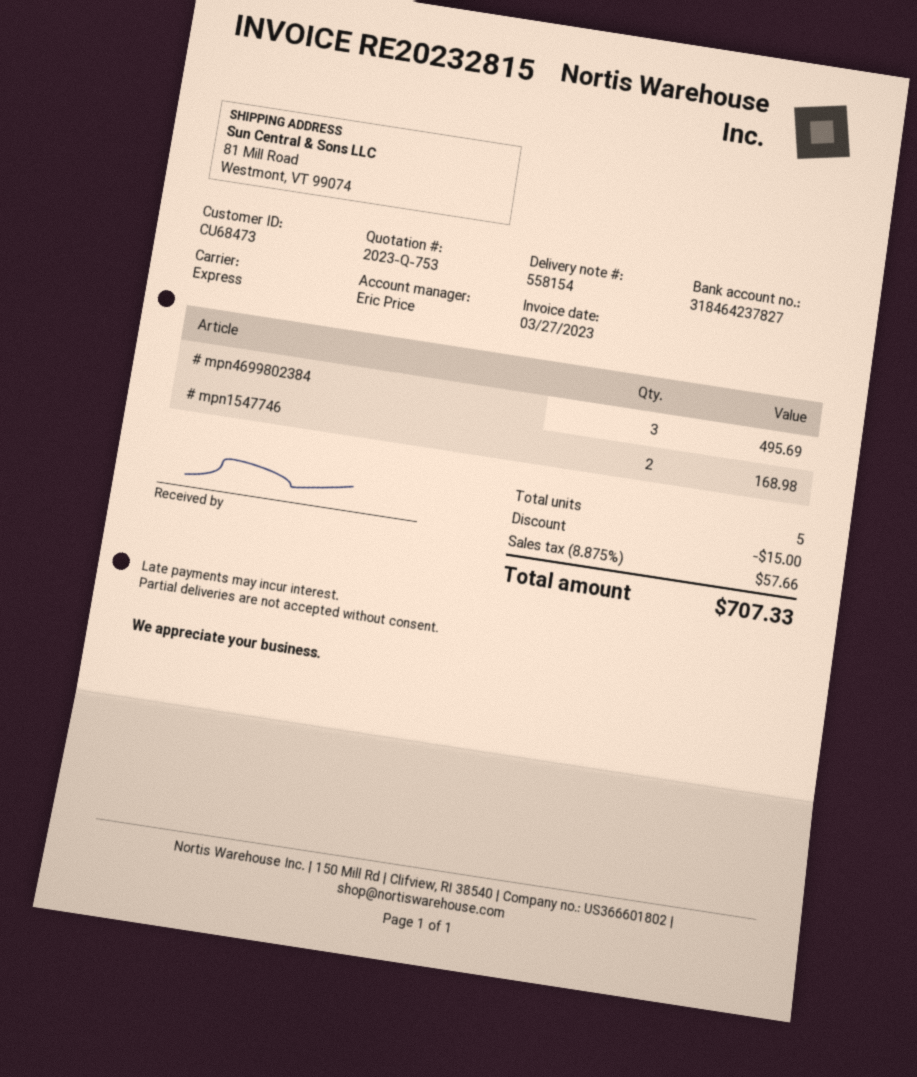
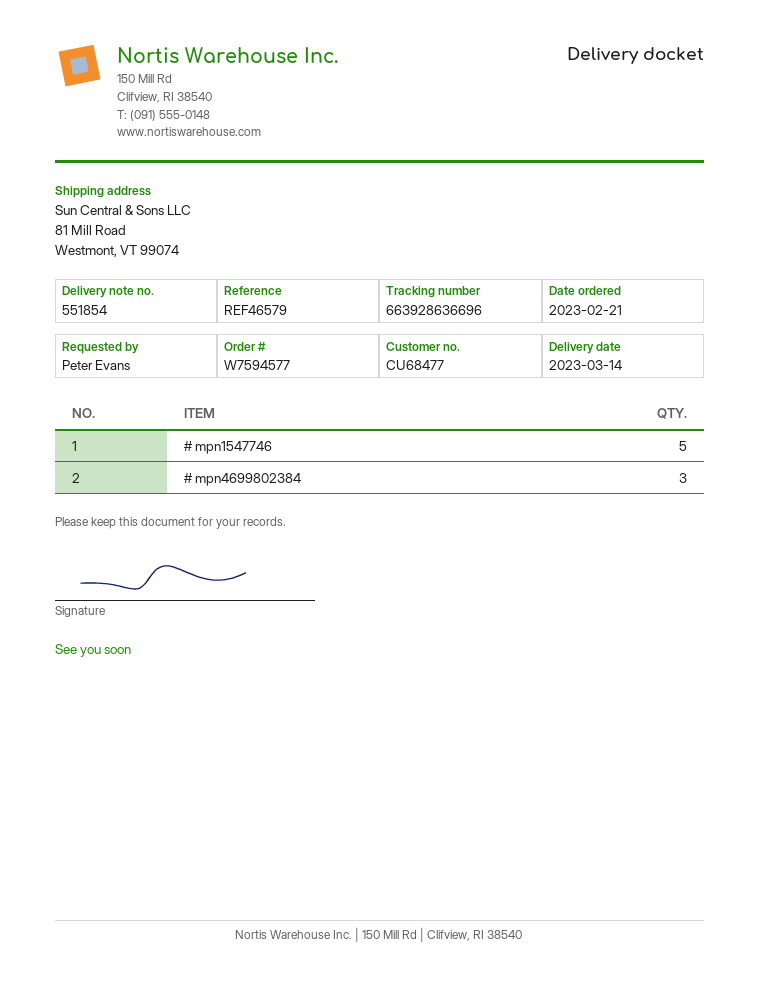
delivery note number: 558154 -> 551854
customer number: CU68473 -> CU68477
# mpn1547746: 2 -> 5

